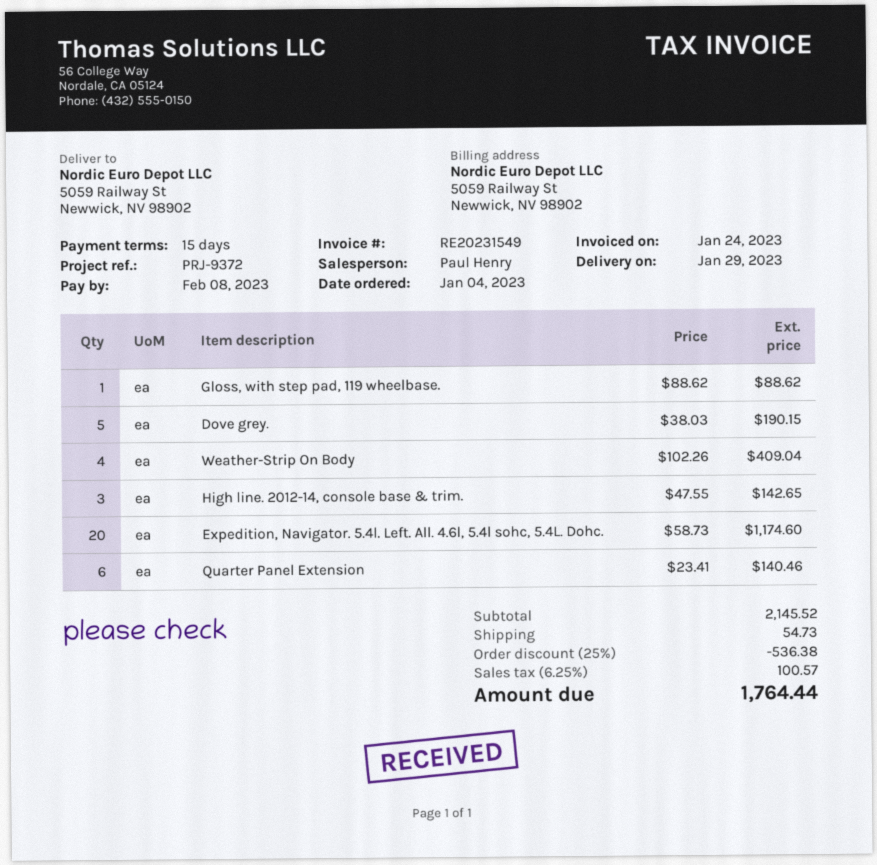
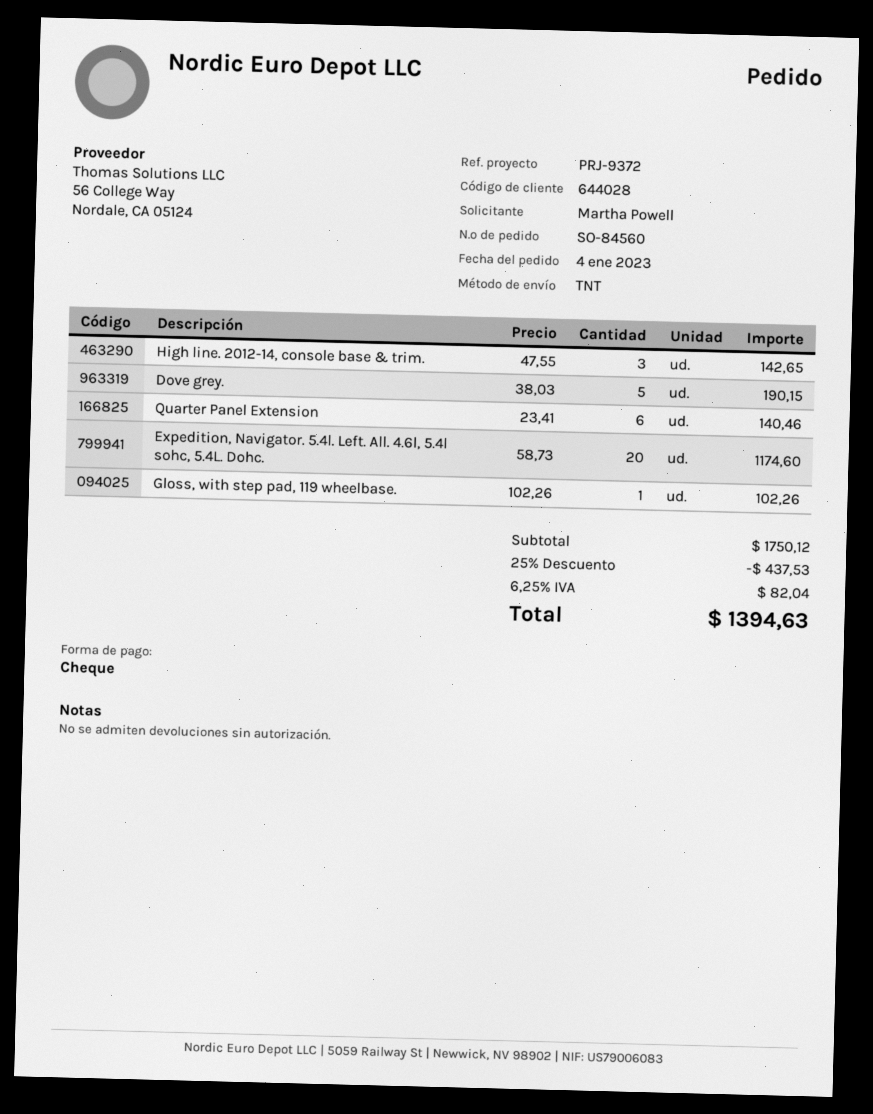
Gloss, with step pad, 119 wheelbase.: 1 x 88.62 = 88.62 -> 1 x 102.26 = 102.26
Weather-Strip On Body: 4 x 102.26 = 409.04 -> none
subtotal: 2145.52 -> 1750.12
discount: 25% = 536.38 -> 25% = 437.53
shipping: 54.73 -> none
tax: 6.25% = 100.57 -> 6.25% = 82.04
total: 1764.44 -> 1394.63

